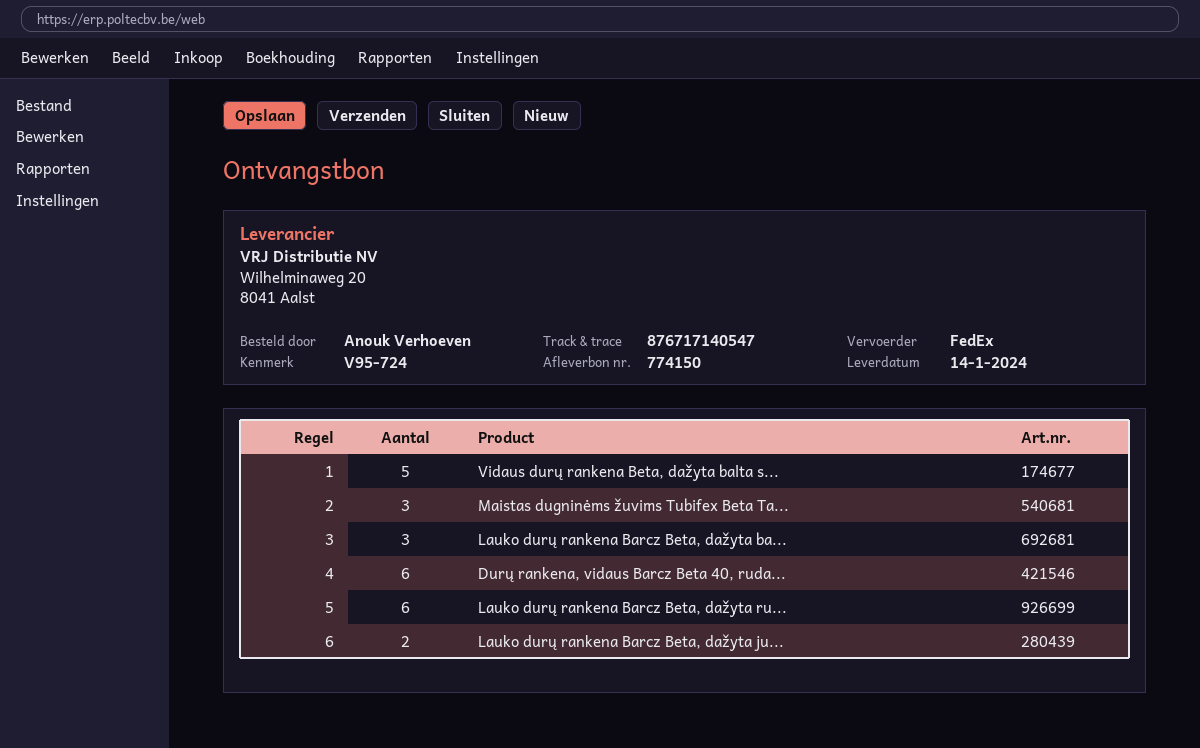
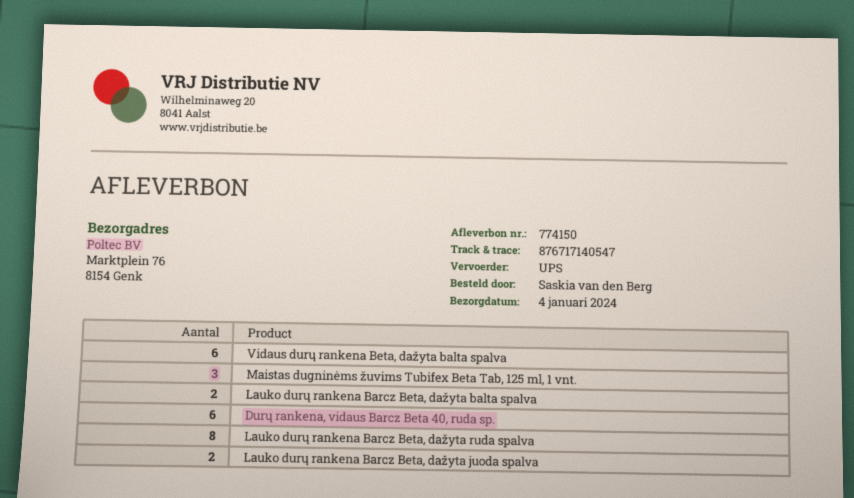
delivery date: 2024-01-14 -> 2024-01-04
ordered by: Anouk Verhoeven -> Saskia van den Berg
shipping method: FedEx -> UPS
Vidaus durų rankena Beta, dažyta balta s...: 5 -> 6
Lauko durų rankena Barcz Beta, dažyta ba...: 3 -> 2
Lauko durų rankena Barcz Beta, dažyta ru...: 6 -> 8

